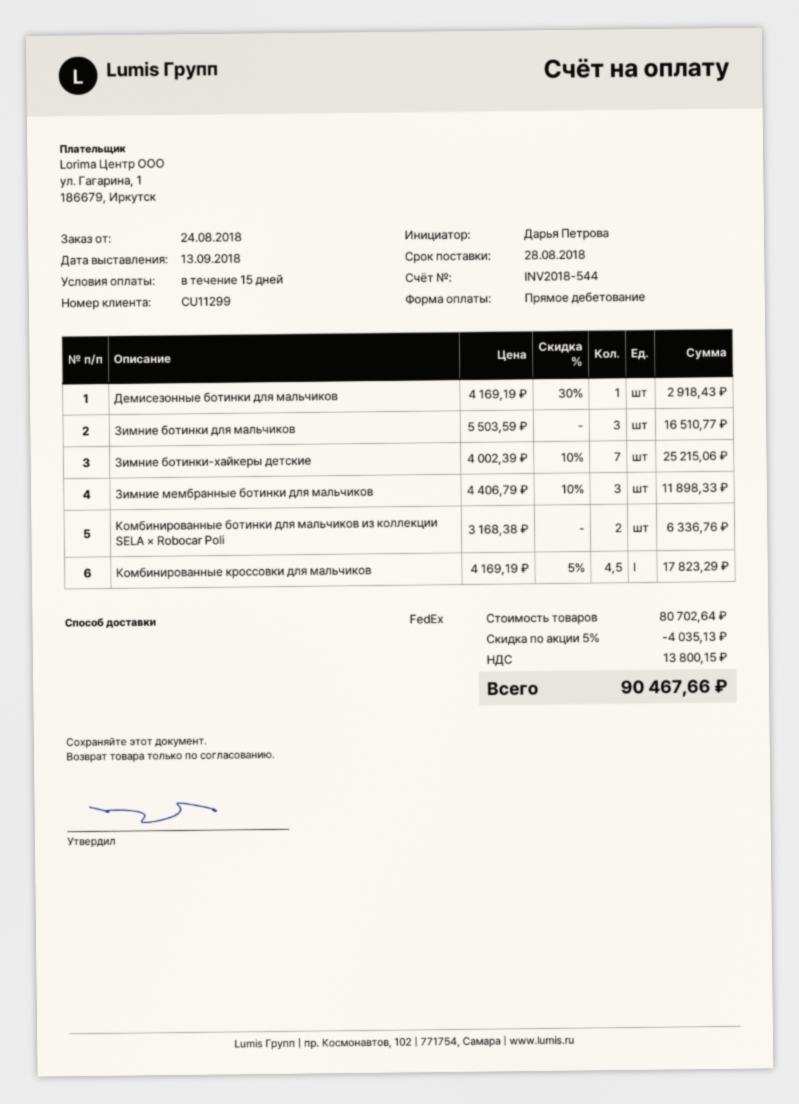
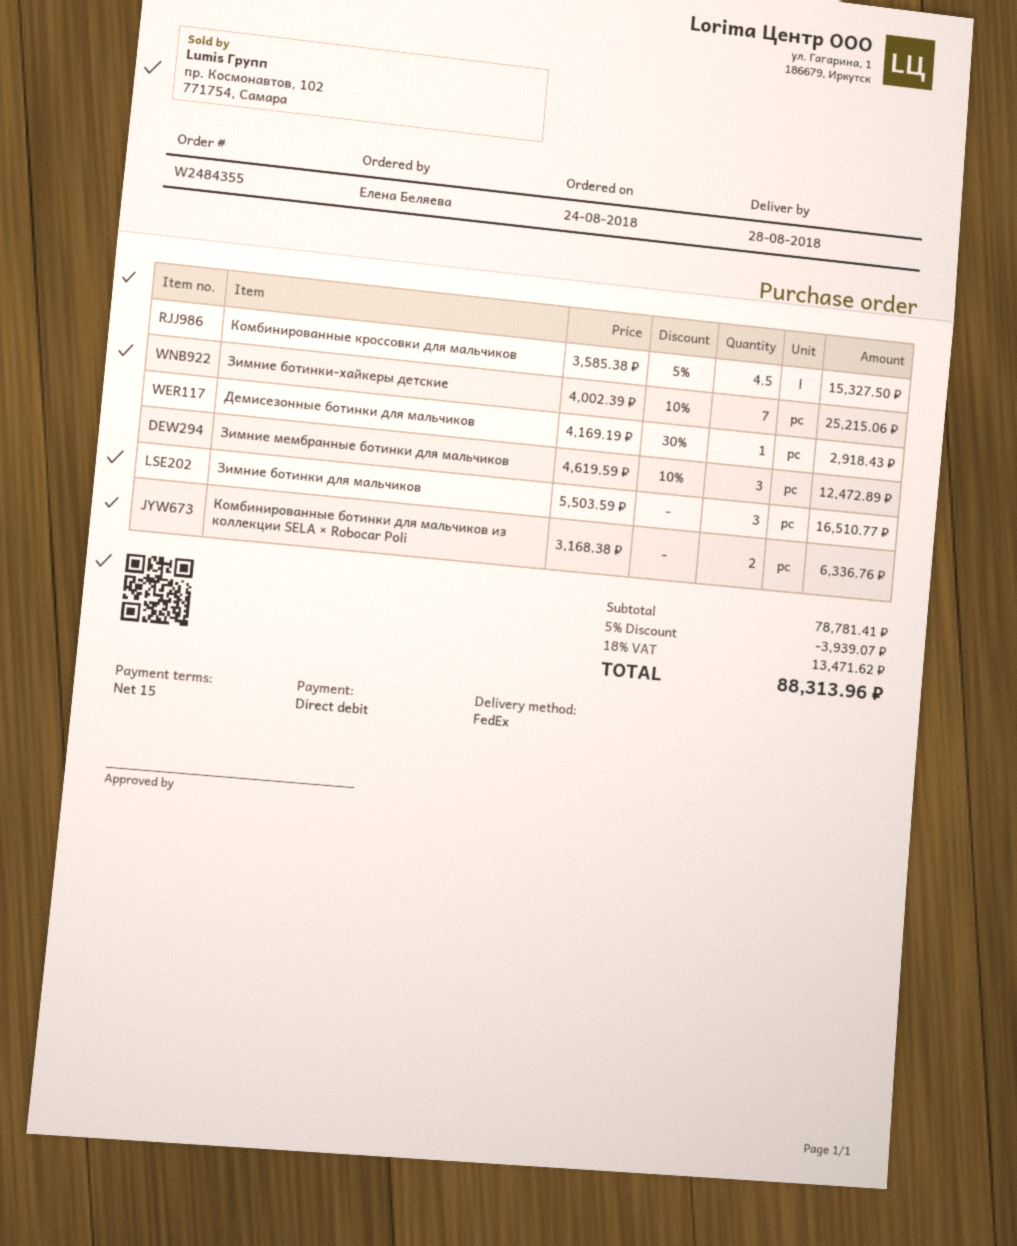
ordered by: Дарья Петрова -> Елена Беляева
Зимние мембранные ботинки для мальчиков: 3 x 4406.79 - 10% = 11898.33 -> 3 x 4619.59 - 10% = 12472.89
Комбинированные кроссовки для мальчиков: 4.5 x 4169.19 - 5% = 17823.29 -> 4.5 x 3585.38 - 5% = 15327.50
subtotal: 80702.64 -> 78781.41
discount: 5% = 4035.13 -> 5% = 3939.07
tax: 13800.15 -> 13471.62
total: 90467.66 -> 88313.96

